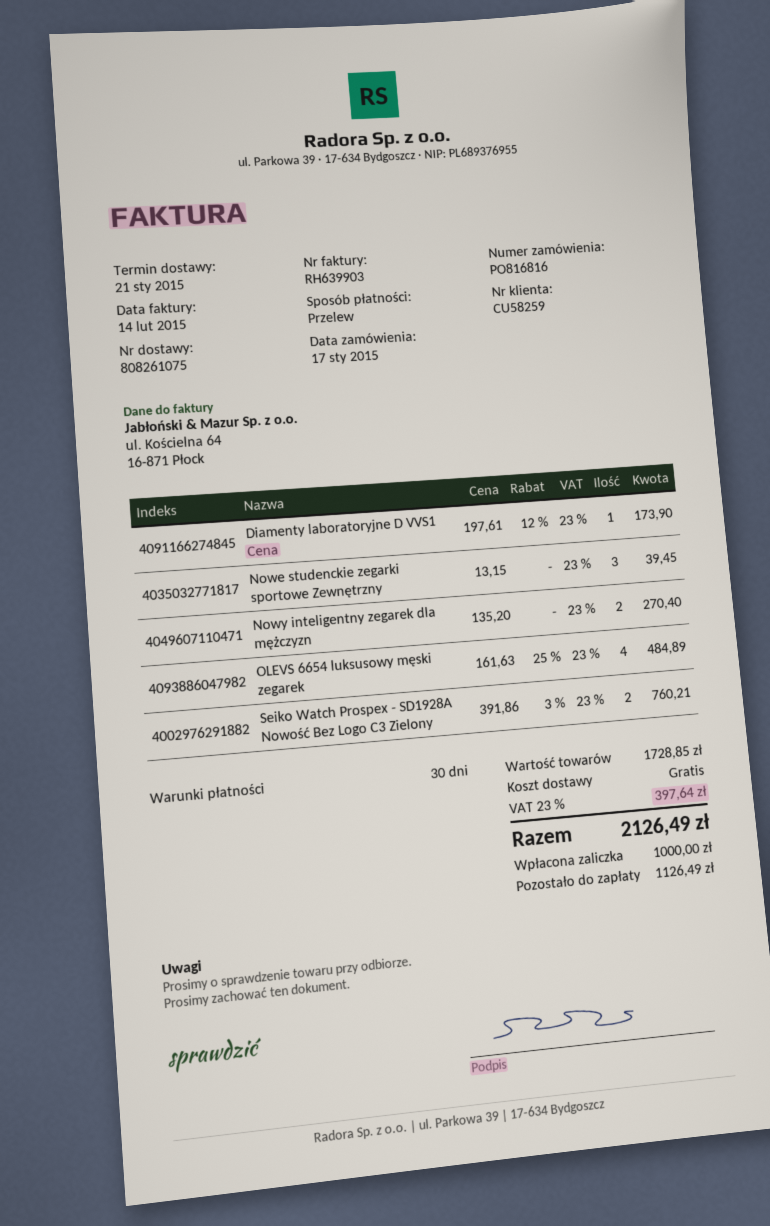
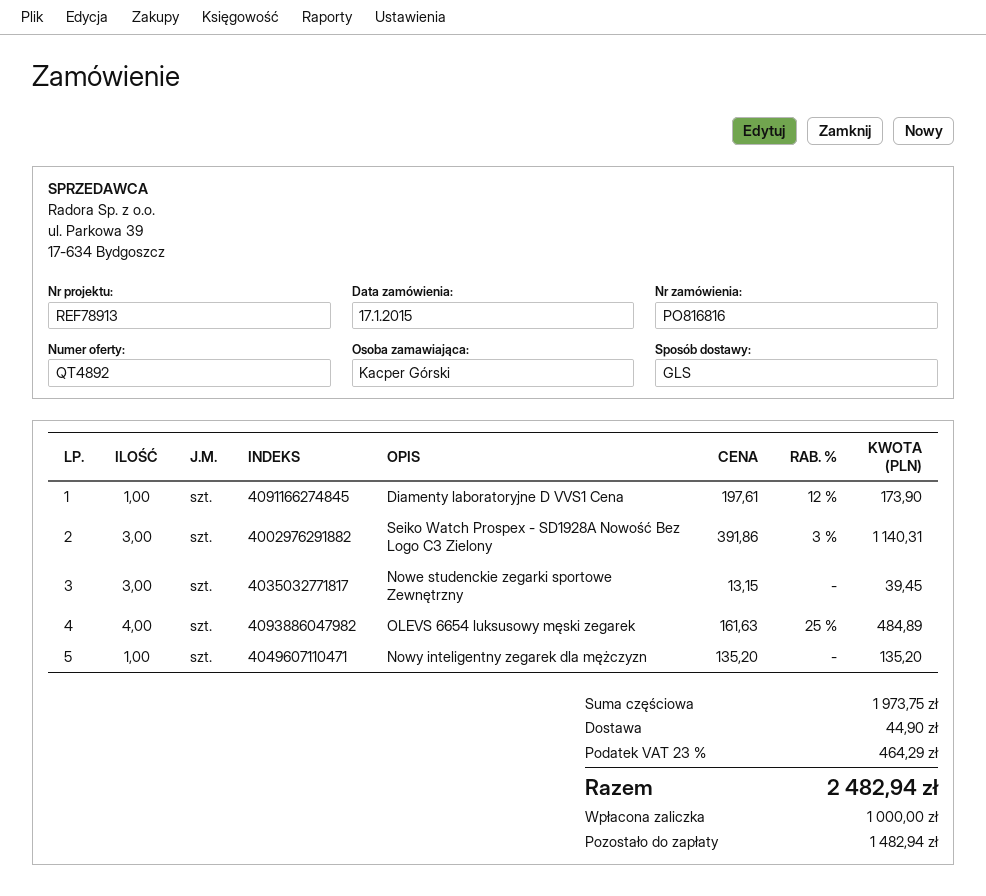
Nowy inteligentny zegarek dla mężczyzn: 2 x 135.20 = 270.40 -> 1 x 135.20 = 135.20
Seiko Watch Prospex - SD1928A Nowość Bez Logo C3 Zielony: 2 x 391.86 - 3% = 760.21 -> 3 x 391.86 - 3% = 1140.31
subtotal: 1728.85 -> 1973.75
shipping: 0.00 -> 44.90
tax: 23% = 397.64 -> 23% = 464.29
total: 2126.49 -> 2482.94
balance: 1126.49 -> 1482.94

